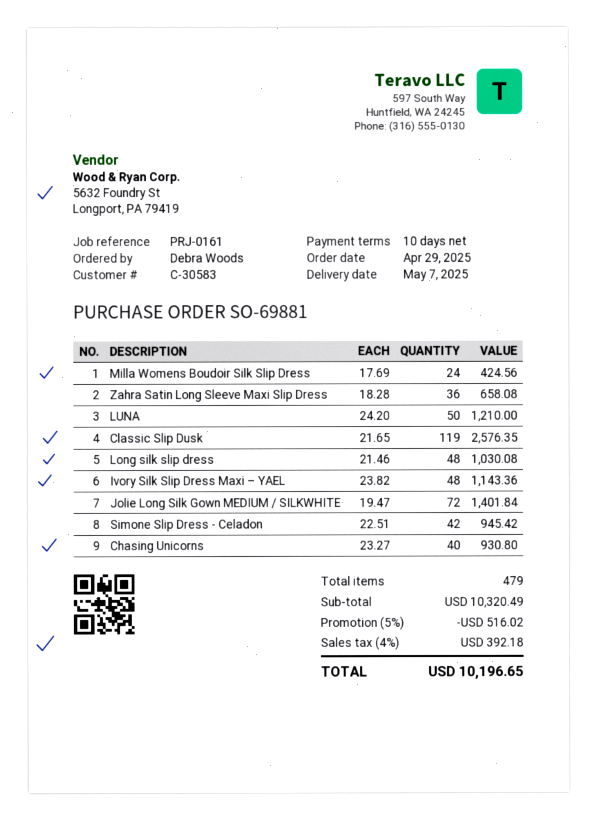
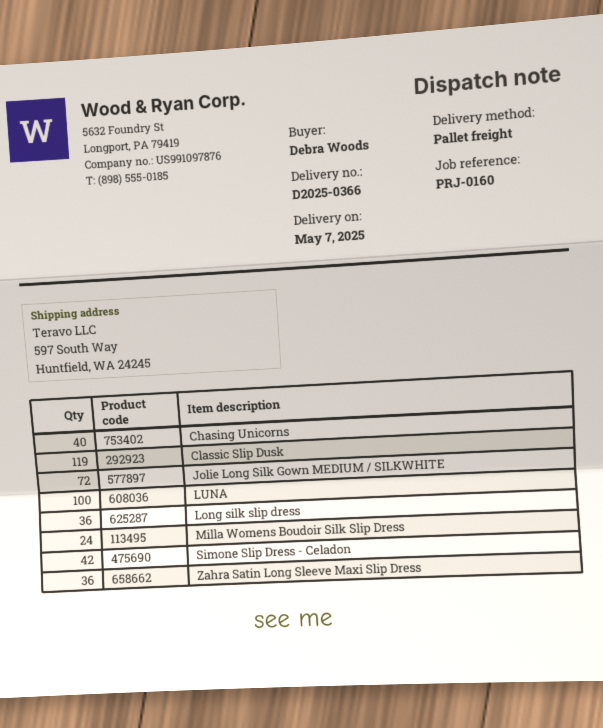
reference: PRJ-0161 -> PRJ-0160
LUNA: 50 -> 100
Long silk slip dress: 48 -> 36
Ivory Silk Slip Dress Maxi – YAEL: 48 -> none

